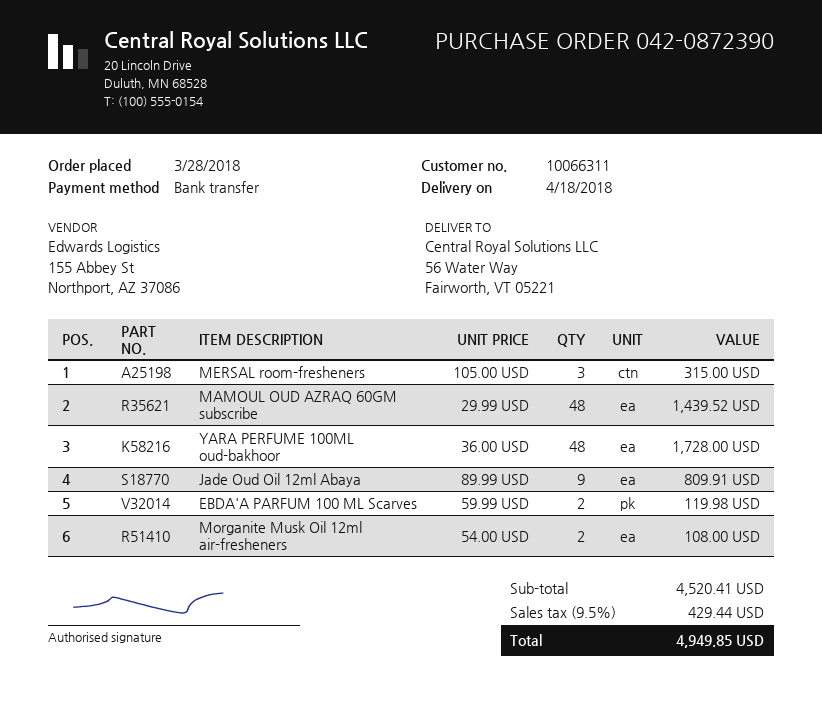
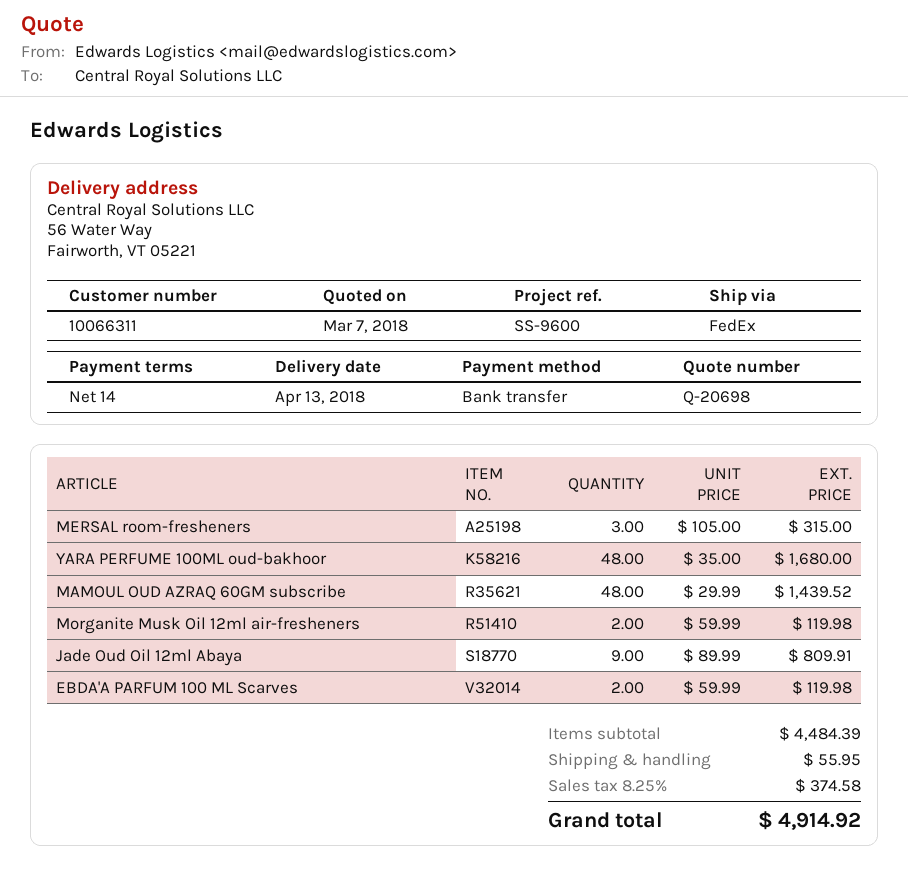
delivery date: 2018-04-18 -> 2018-04-13
YARA PERFUME 100ML oud-bakhoor: 48 x 36.00 = 1728.00 -> 48 x 35.00 = 1680.00
Morganite Musk Oil 12ml air-fresheners: 2 x 54.00 = 108.00 -> 2 x 59.99 = 119.98
subtotal: 4520.41 -> 4484.39
shipping: none -> 55.95
tax: 9.5% = 429.44 -> 8.25% = 374.58
total: 4949.85 -> 4914.92

